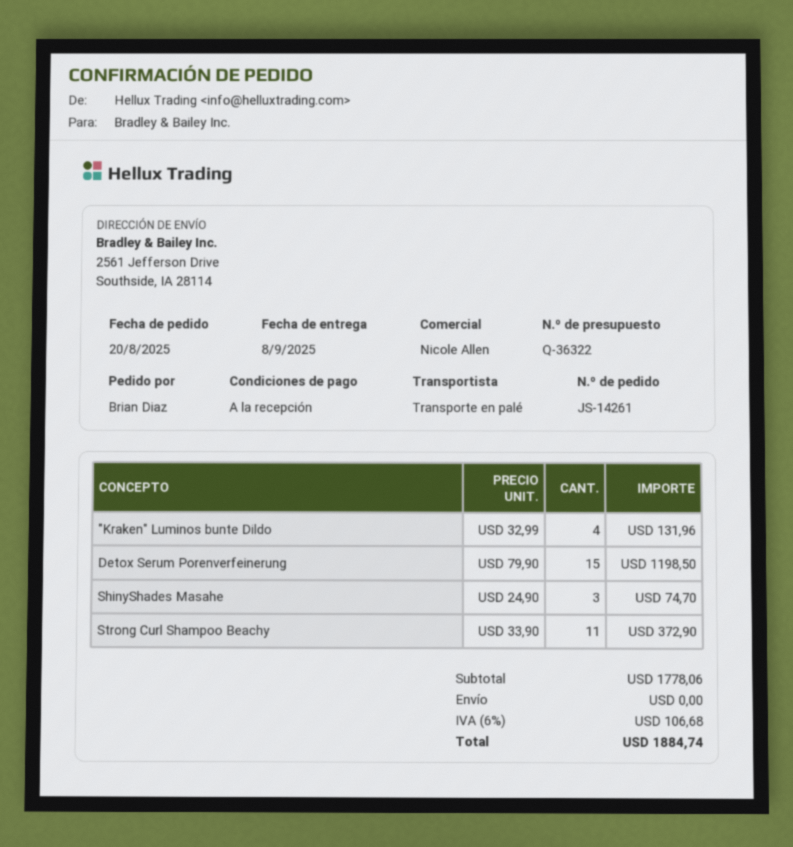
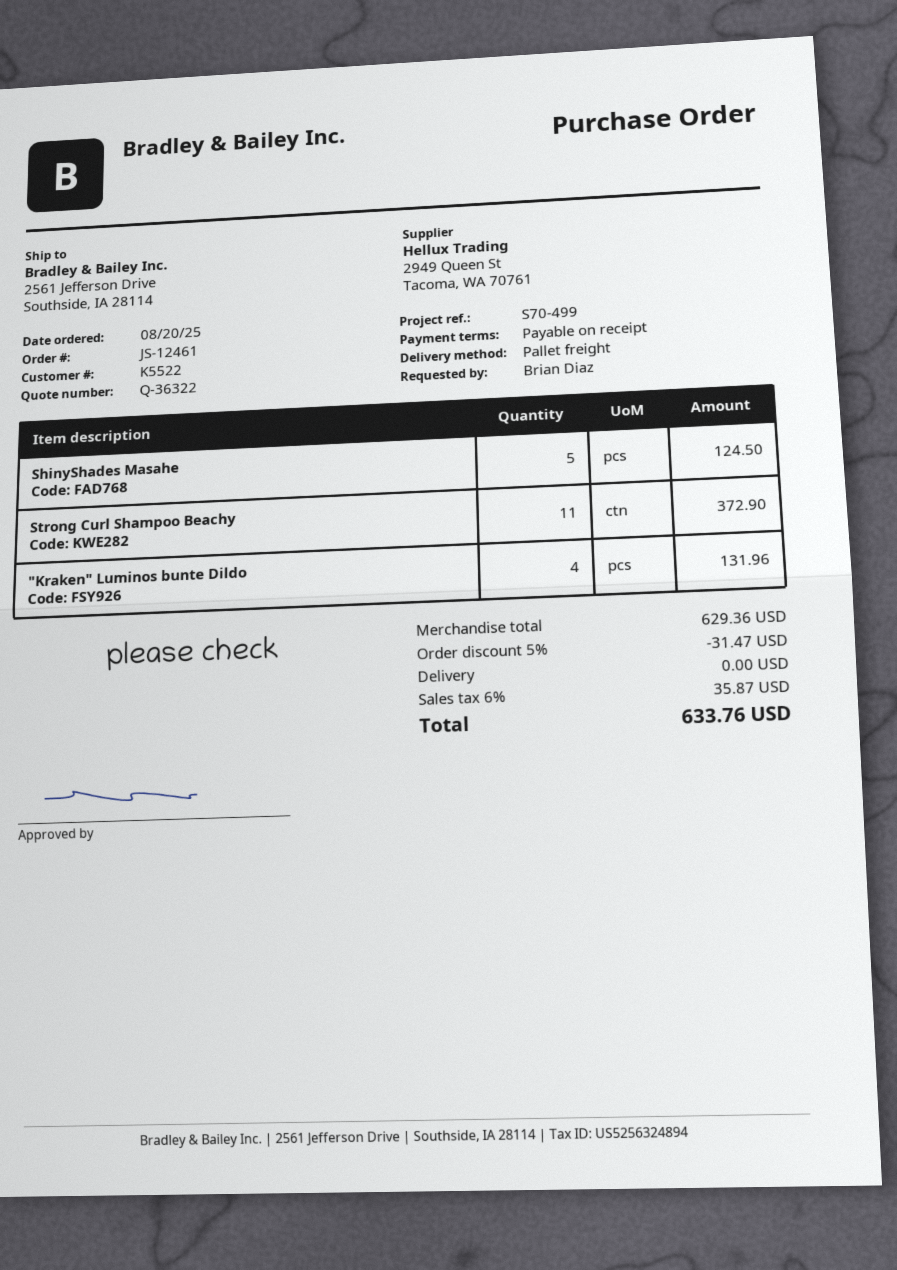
order number: JS-14261 -> JS-12461
Detox Serum Porenverfeinerung: 15 for 1198.50 -> none
ShinyShades Masahe: 3 for 74.70 -> 5 for 124.50
subtotal: 1778.06 -> 629.36
discount: none -> 5% = 31.47
tax: 6% = 106.68 -> 6% = 35.87
total: 1884.74 -> 633.76

